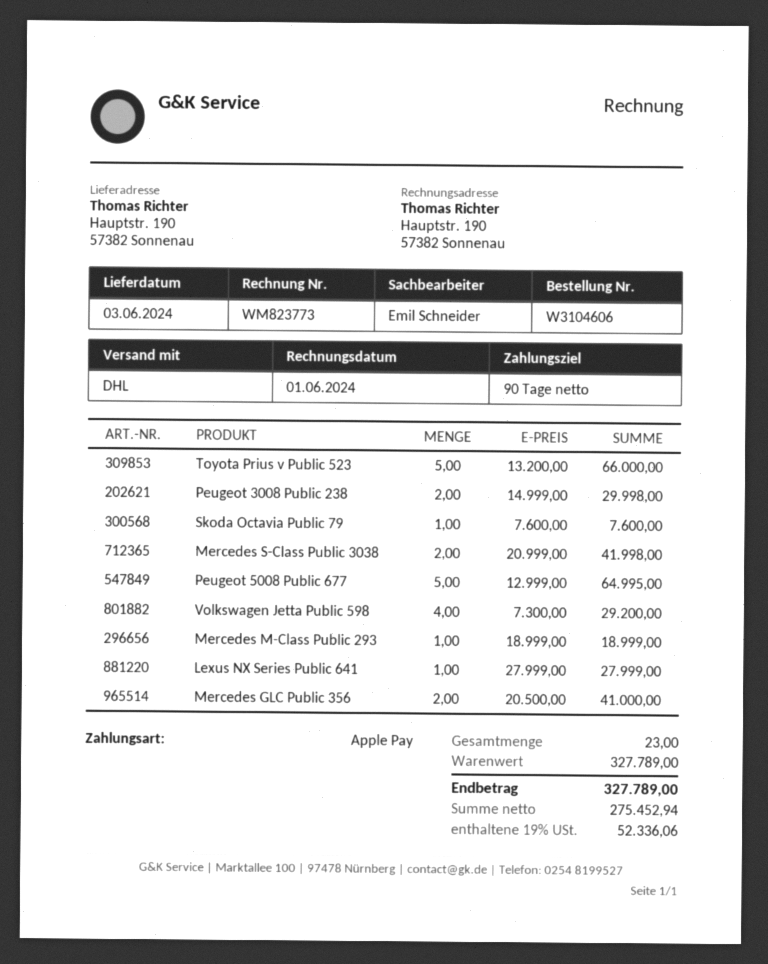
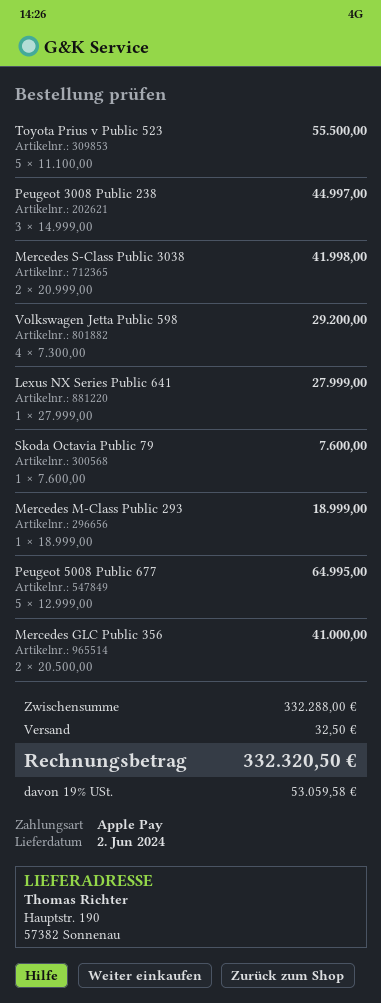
delivery date: 2024-06-03 -> 2024-06-02
Toyota Prius v Public 523: 5 x 13200.00 = 66000.00 -> 5 x 11100.00 = 55500.00
Peugeot 3008 Public 238: 2 x 14999.00 = 29998.00 -> 3 x 14999.00 = 44997.00
subtotal: 327789.00 -> 332288.00
shipping: none -> 32.50
tax: 19% = 52336.06 -> 19% = 53059.58
total: 327789.00 -> 332320.50

